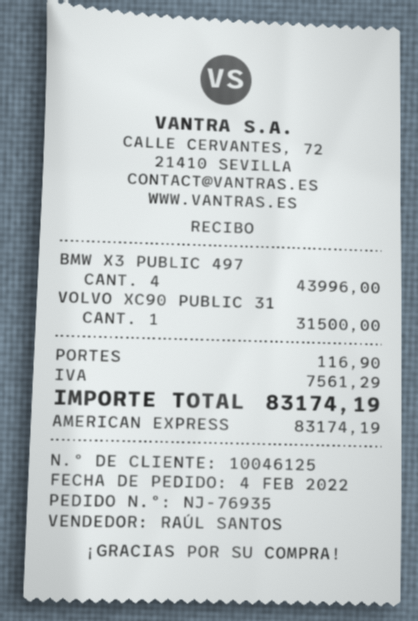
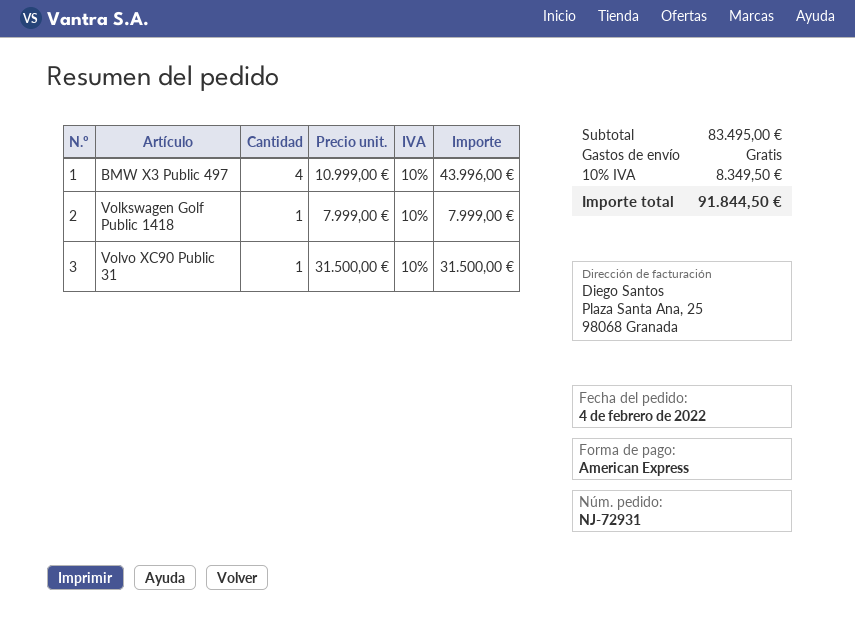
order number: NJ-76935 -> NJ-72931
Volkswagen Golf Public 1418: none -> 1 for 7999.00
shipping: 116.90 -> 0.00
tax: 7561.29 -> 8349.50
total: 83174.19 -> 91844.50

